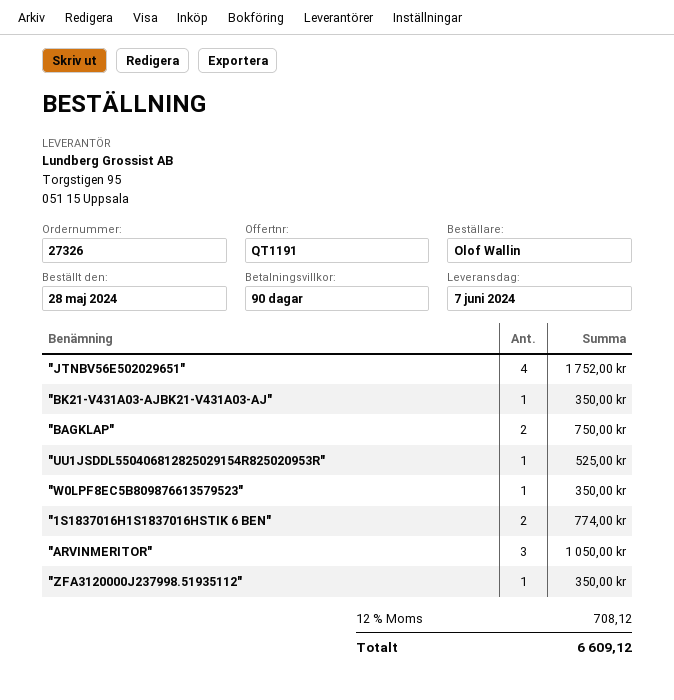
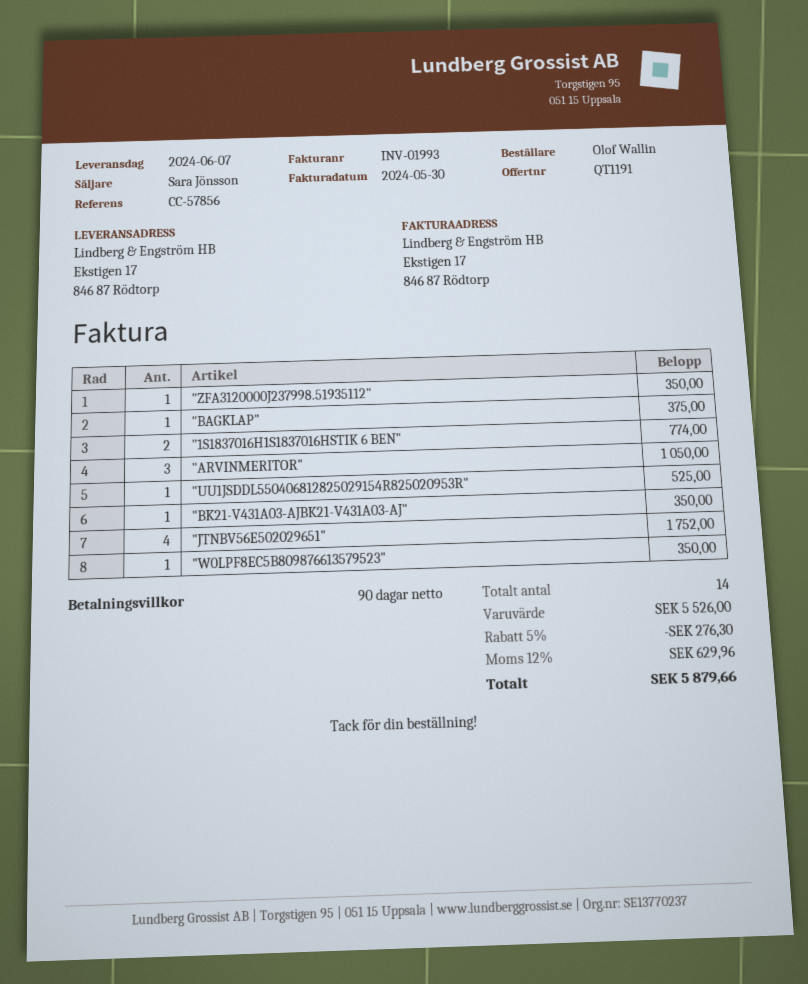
"BAGKLAP": 2 for 750.00 -> 1 for 375.00
discount: none -> 5% = 276.30
tax: 12% = 708.12 -> 12% = 629.96
total: 6609.12 -> 5879.66

